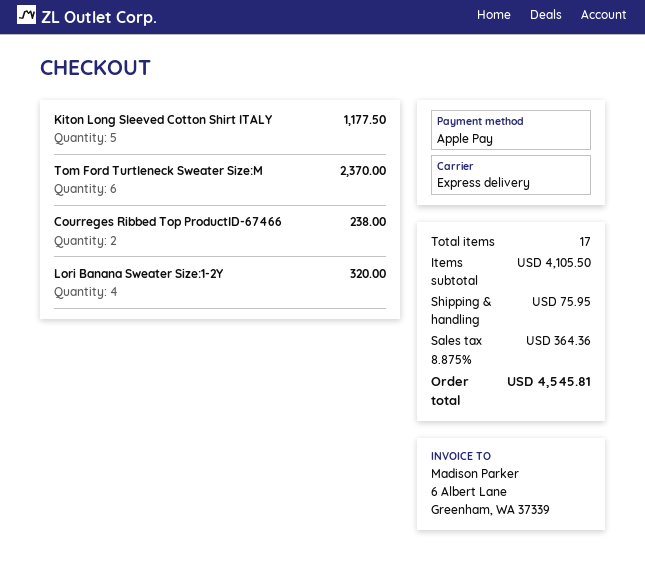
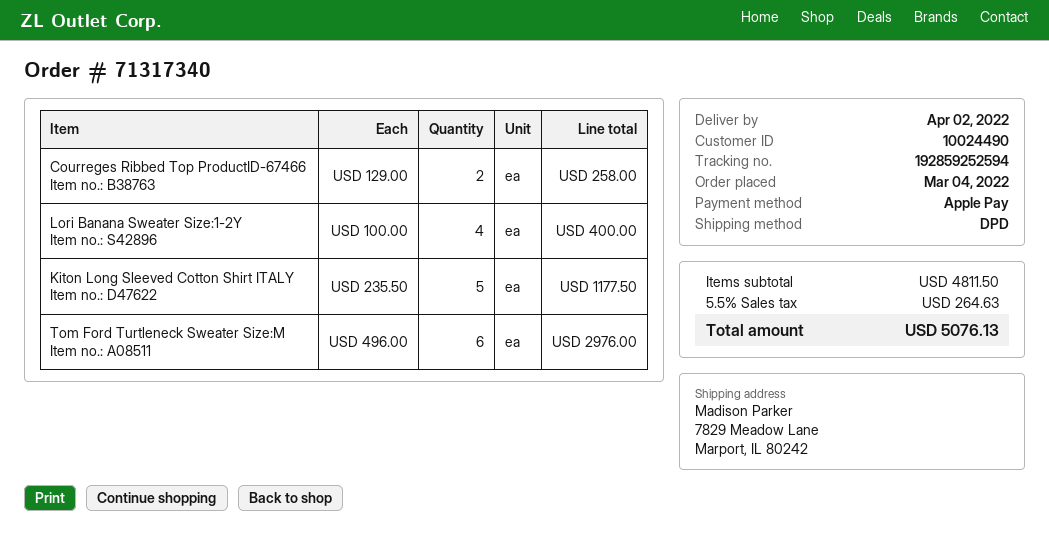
shipping method: express -> DPD
Tom Ford Turtleneck Sweater Size:M: 6 for 2370.00 -> 6 for 2976.00
Courreges Ribbed Top ProductID-67466: 2 for 238.00 -> 2 for 258.00
Lori Banana Sweater Size:1-2Y: 4 for 320.00 -> 4 for 400.00
subtotal: 4105.50 -> 4811.50
shipping: 75.95 -> none
tax: 8.875% = 364.36 -> 5.5% = 264.63
total: 4545.81 -> 5076.13

